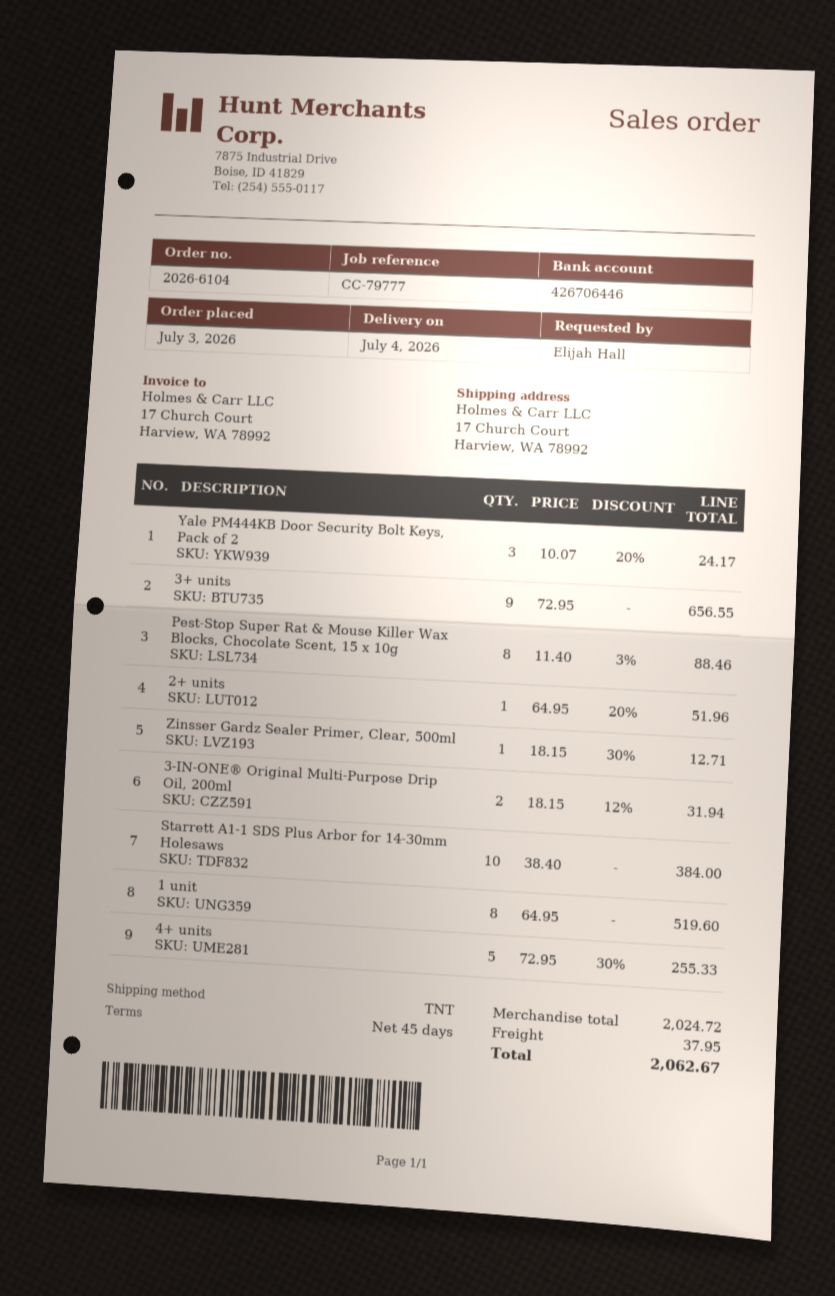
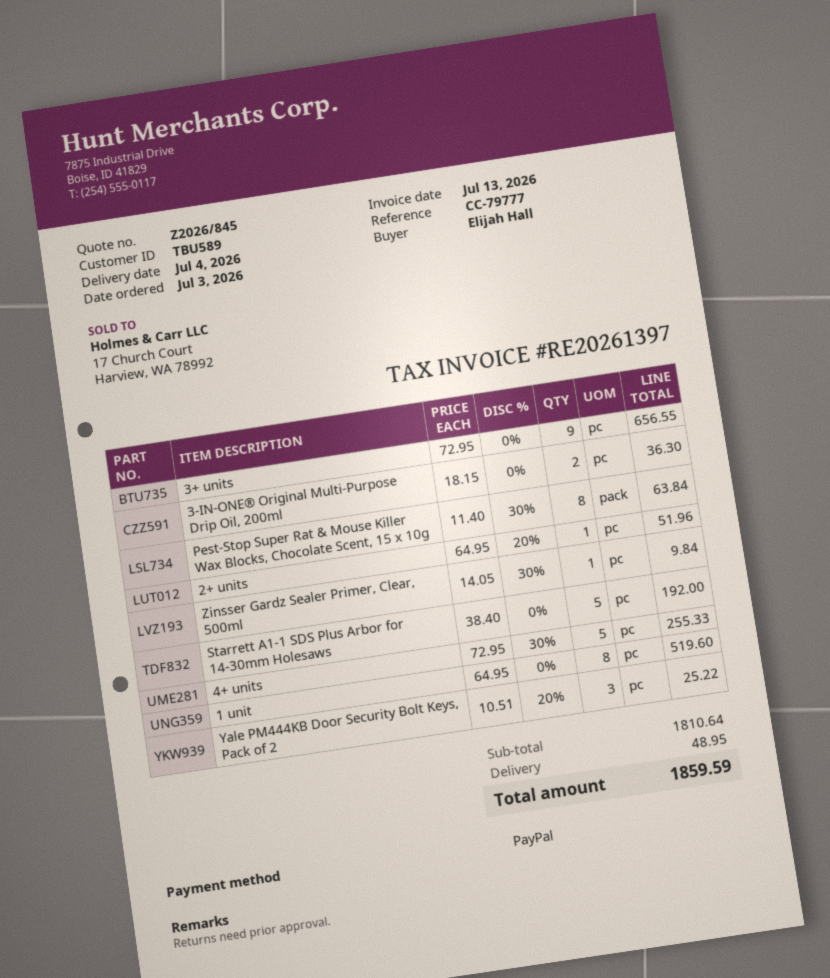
Yale PM444KB Door Security Bolt Keys, Pack of 2: 3 x 10.07 - 20% = 24.17 -> 3 x 10.51 - 20% = 25.22
Pest-Stop Super Rat & Mouse Killer Wax Blocks, Chocolate Scent, 15 x 10g: 8 x 11.40 - 3% = 88.46 -> 8 x 11.40 - 30% = 63.84
Zinsser Gardz Sealer Primer, Clear, 500ml: 1 x 18.15 - 30% = 12.71 -> 1 x 14.05 - 30% = 9.84
3-IN-ONE® Original Multi-Purpose Drip Oil, 200ml: 2 x 18.15 - 12% = 31.94 -> 2 x 18.15 = 36.30
Starrett A1-1 SDS Plus Arbor for 14-30mm Holesaws: 10 x 38.40 = 384.00 -> 5 x 38.40 = 192.00
subtotal: 2024.72 -> 1810.64
shipping: 37.95 -> 48.95
total: 2062.67 -> 1859.59

